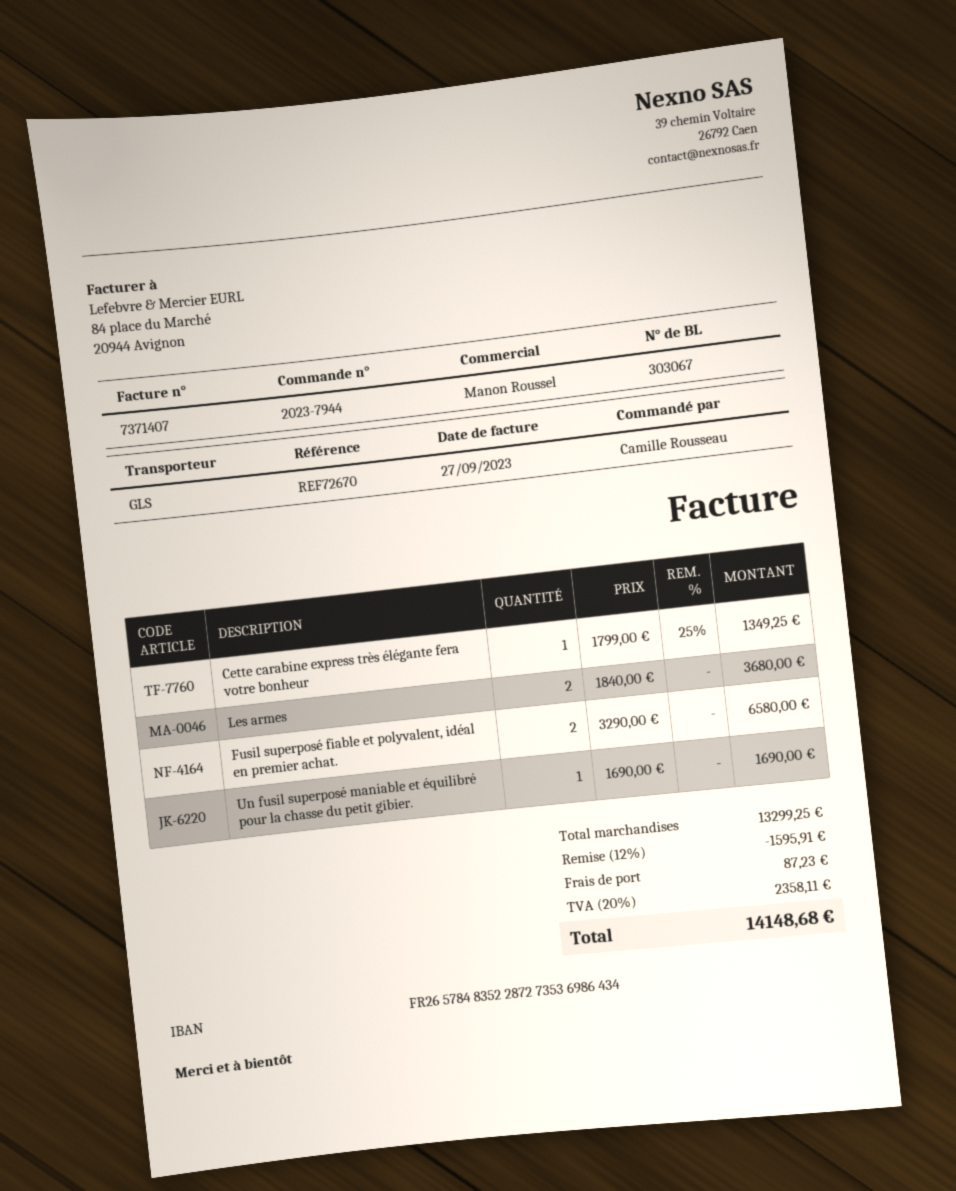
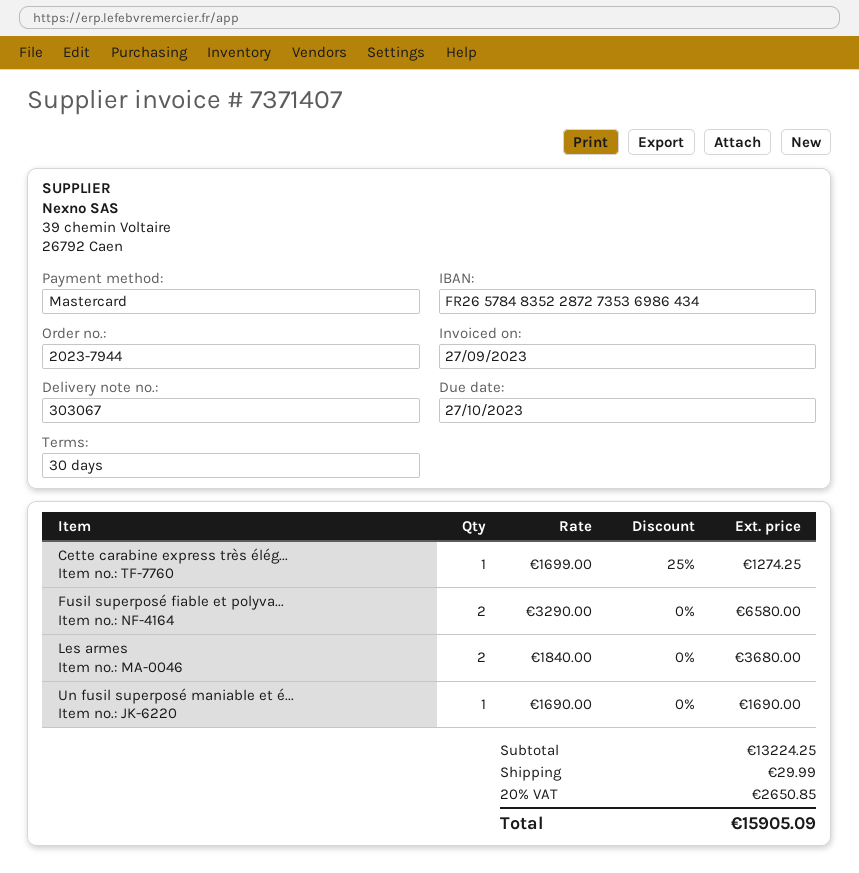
Cette carabine express très élégante fera votre bonheur: 1 x 1799.00 - 25% = 1349.25 -> 1 x 1699.00 - 25% = 1274.25
subtotal: 13299.25 -> 13224.25
discount: 12% = 1595.91 -> none
shipping: 87.23 -> 29.99
tax: 20% = 2358.11 -> 20% = 2650.85
total: 14148.68 -> 15905.09

